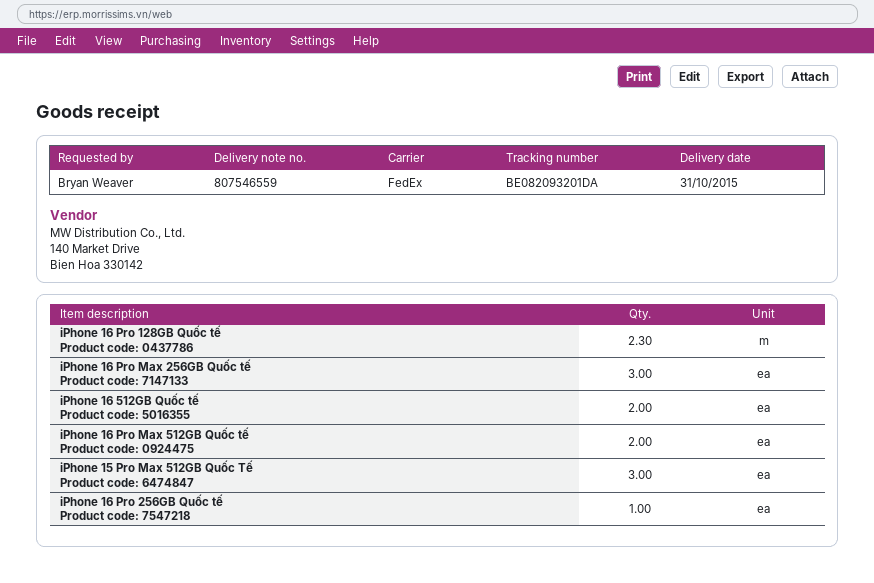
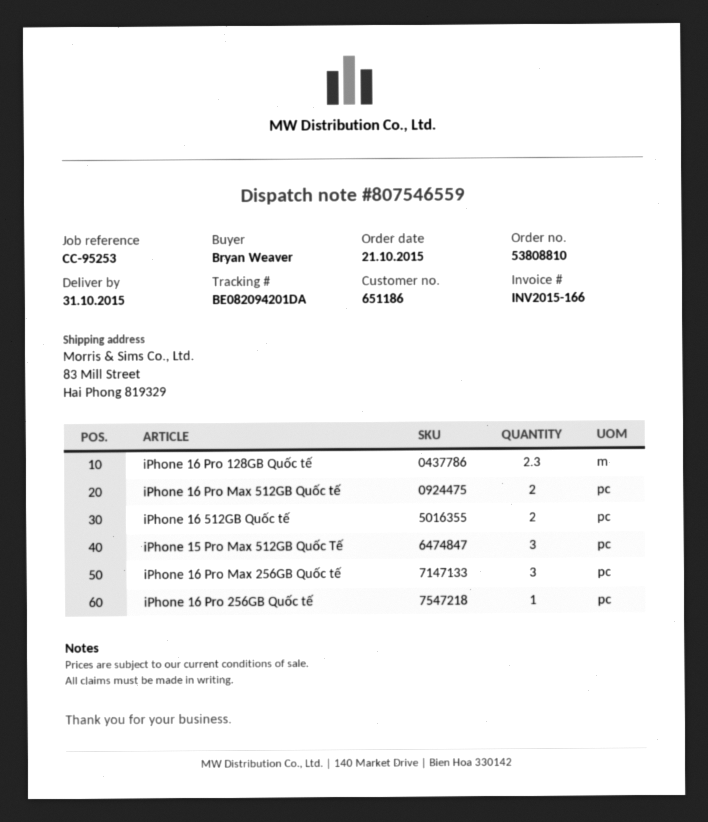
tracking number: BE082093201DA -> BE082094201DA

